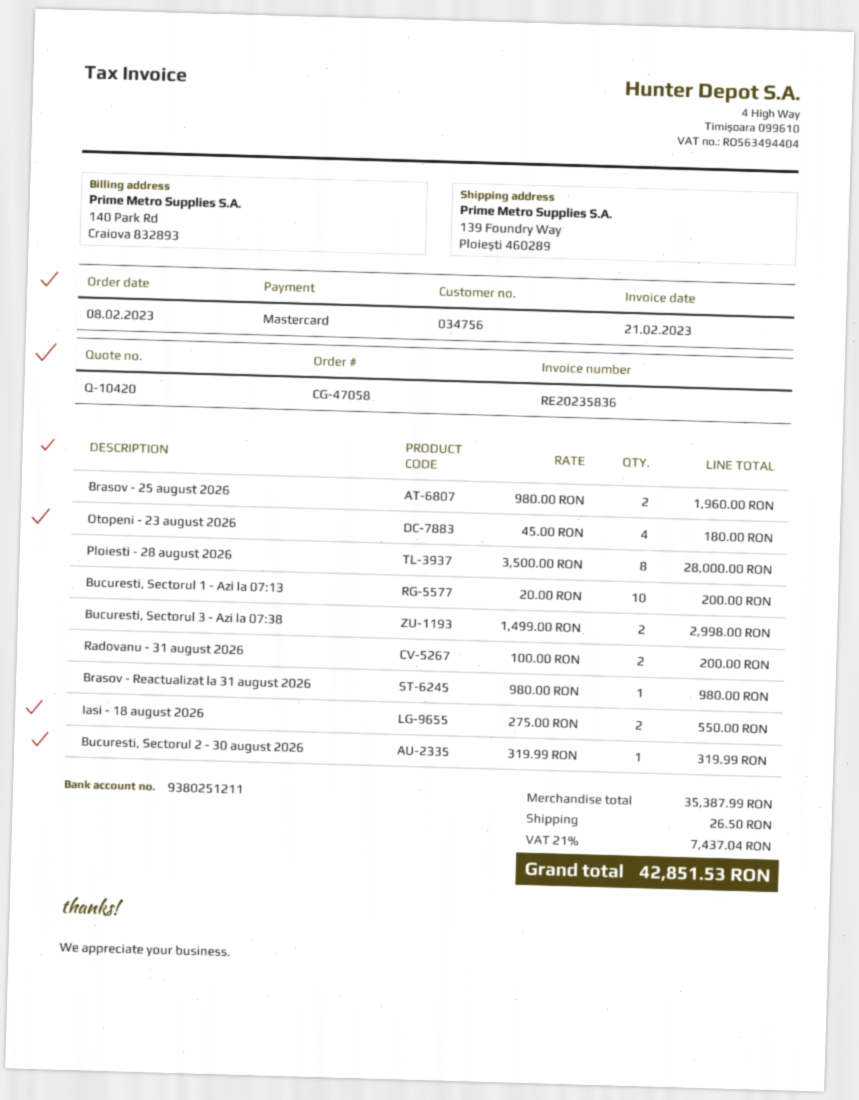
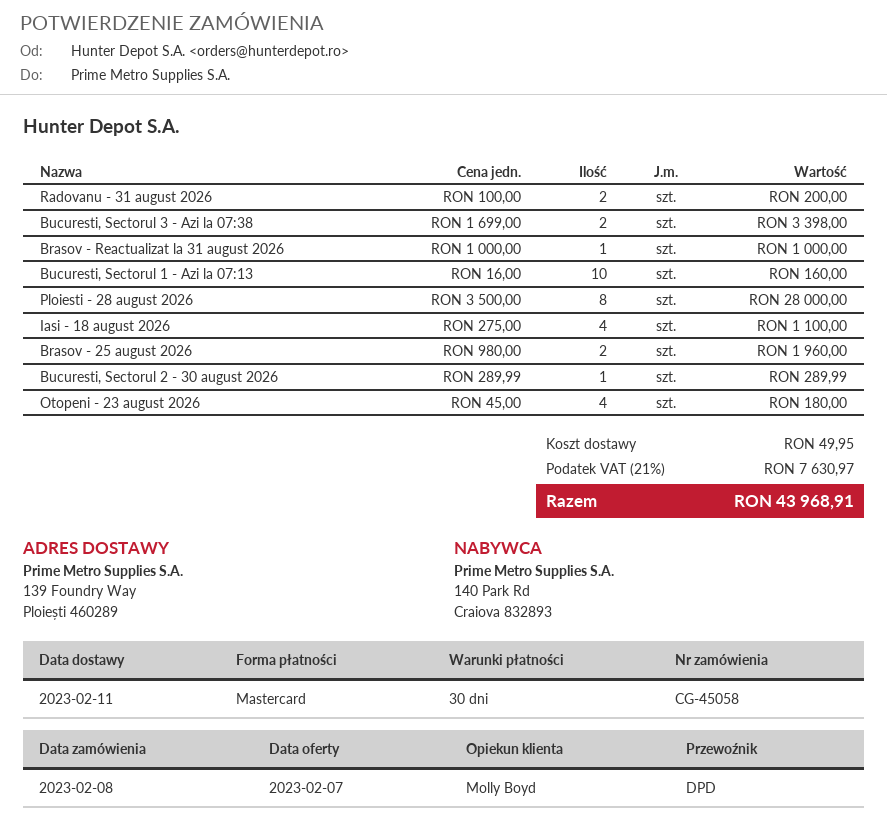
order number: CG-47058 -> CG-45058
Bucuresti, Sectorul 1 - Azi la 07:13: 10 x 20.00 = 200.00 -> 10 x 16.00 = 160.00
Bucuresti, Sectorul 3 - Azi la 07:38: 2 x 1499.00 = 2998.00 -> 2 x 1699.00 = 3398.00
Brasov - Reactualizat la 31 august 2026: 1 x 980.00 = 980.00 -> 1 x 1000.00 = 1000.00
Iasi - 18 august 2026: 2 x 275.00 = 550.00 -> 4 x 275.00 = 1100.00
Bucuresti, Sectorul 2 - 30 august 2026: 1 x 319.99 = 319.99 -> 1 x 289.99 = 289.99
shipping: 26.50 -> 49.95
tax: 21% = 7437.04 -> 21% = 7630.97
total: 42851.53 -> 43968.91

